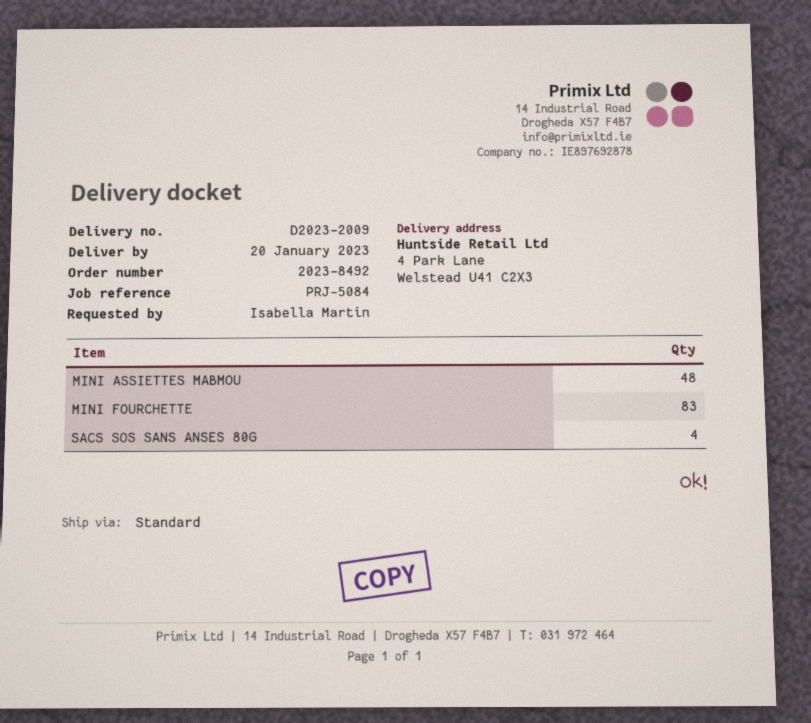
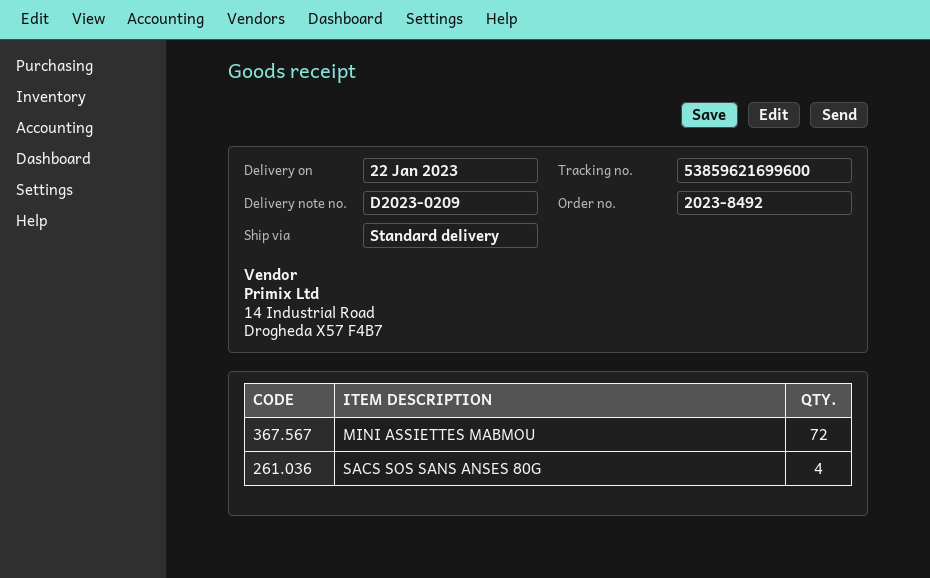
delivery note number: D2023-2009 -> D2023-0209
delivery date: 2023-01-20 -> 2023-01-22
MINI ASSIETTES MABMOU: 48 -> 72
MINI FOURCHETTE: 83 -> none

